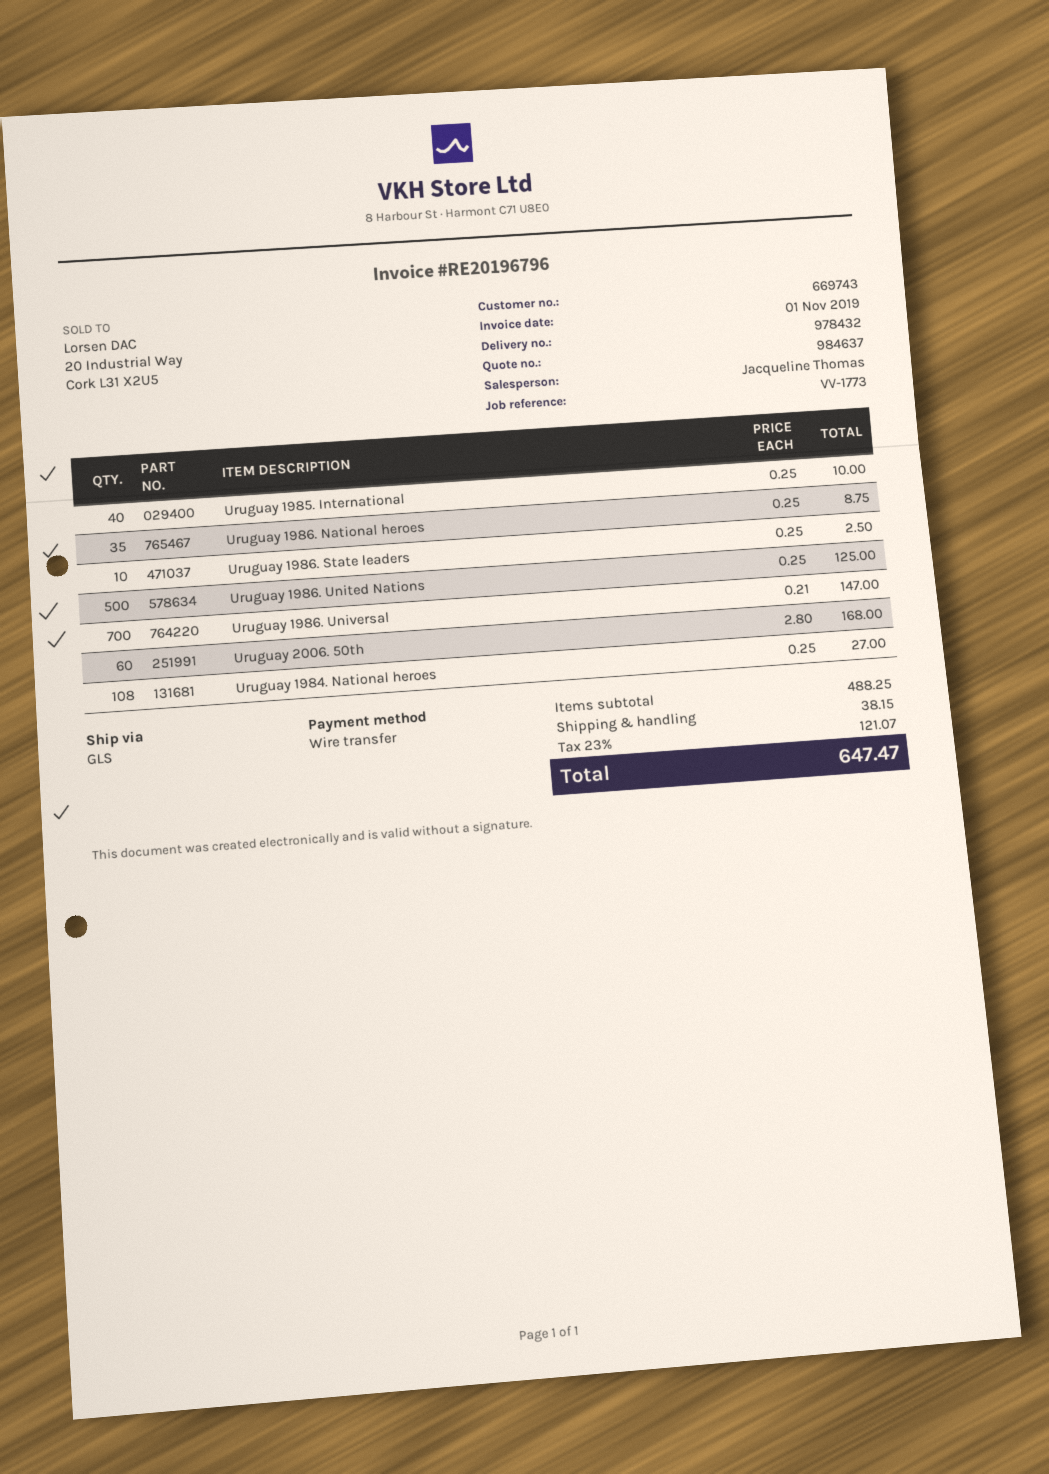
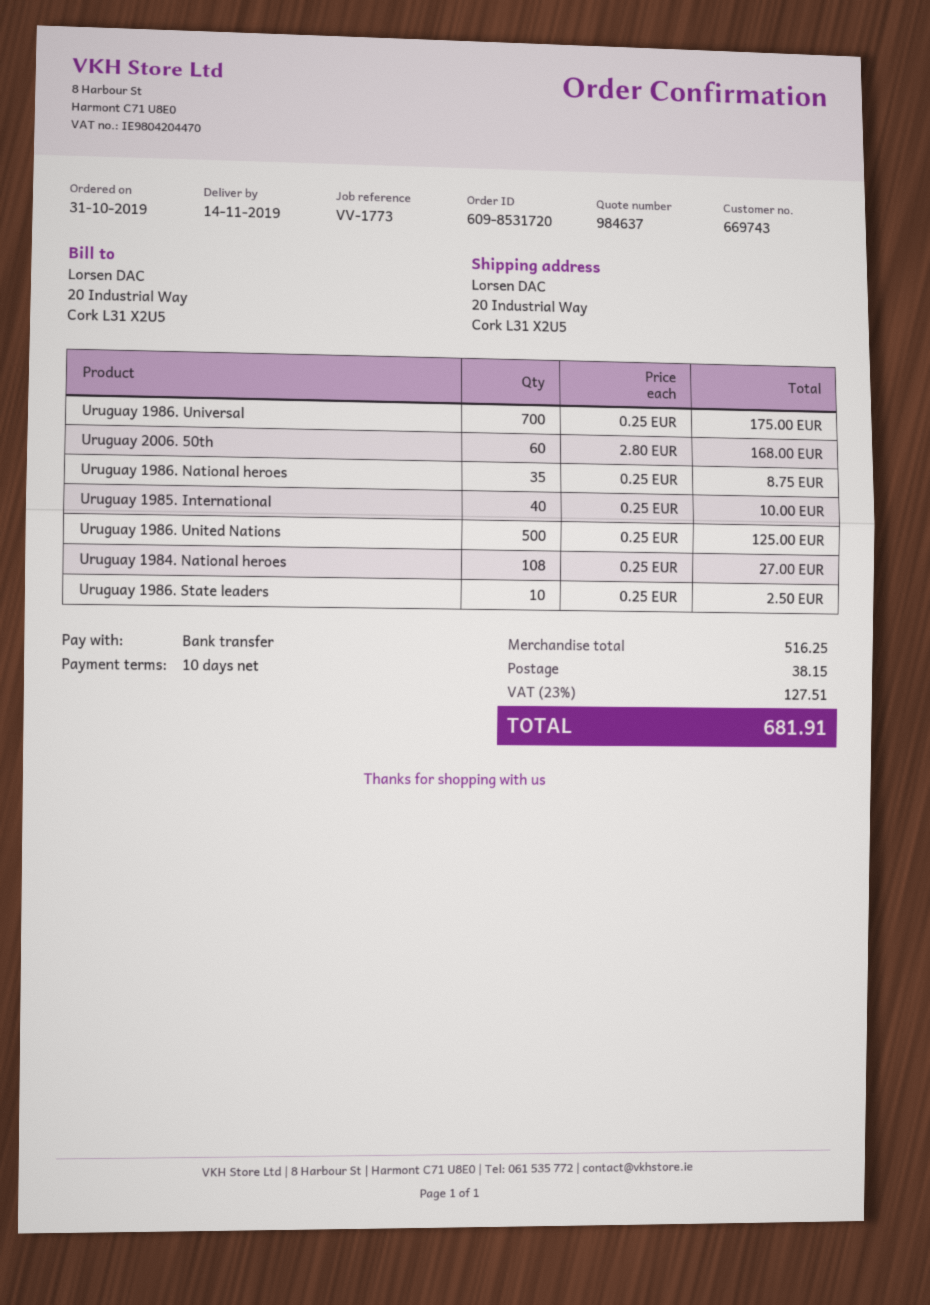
Uruguay 1986. Universal: 700 x 0.21 = 147.00 -> 700 x 0.25 = 175.00
subtotal: 488.25 -> 516.25
tax: 23% = 121.07 -> 23% = 127.51
total: 647.47 -> 681.91

